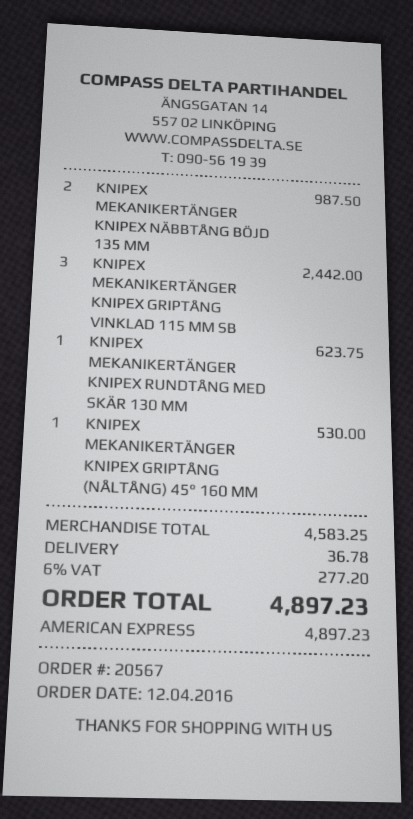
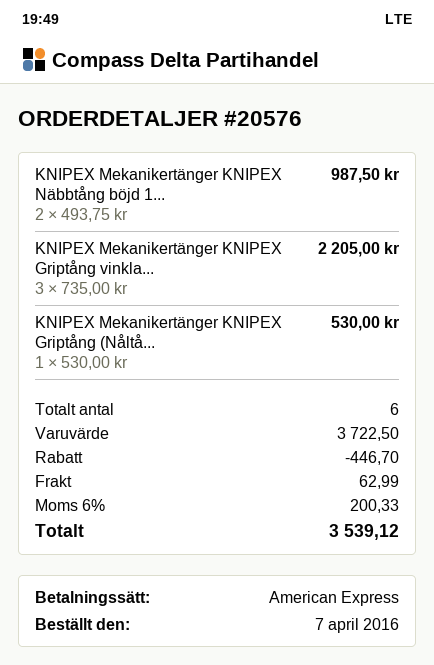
order number: 20567 -> 20576
order date: 2016-04-12 -> 2016-04-07
KNIPEX MEKANIKERTÄNGER KNIPEX GRIPTÅNG VINKLAD 115 MM SB: 3 for 2442.00 -> 3 for 2205.00
KNIPEX MEKANIKERTÄNGER KNIPEX RUNDTÅNG MED SKÄR 130 MM: 1 for 623.75 -> none
subtotal: 4583.25 -> 3722.50
discount: none -> 446.70
shipping: 36.78 -> 62.99
tax: 6% = 277.20 -> 6% = 200.33
total: 4897.23 -> 3539.12

